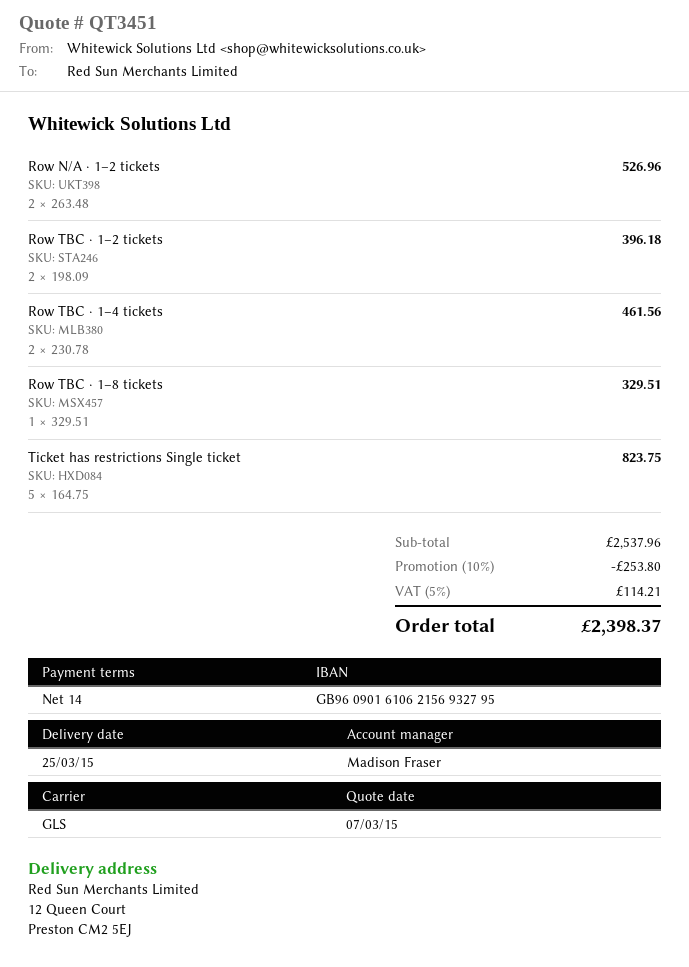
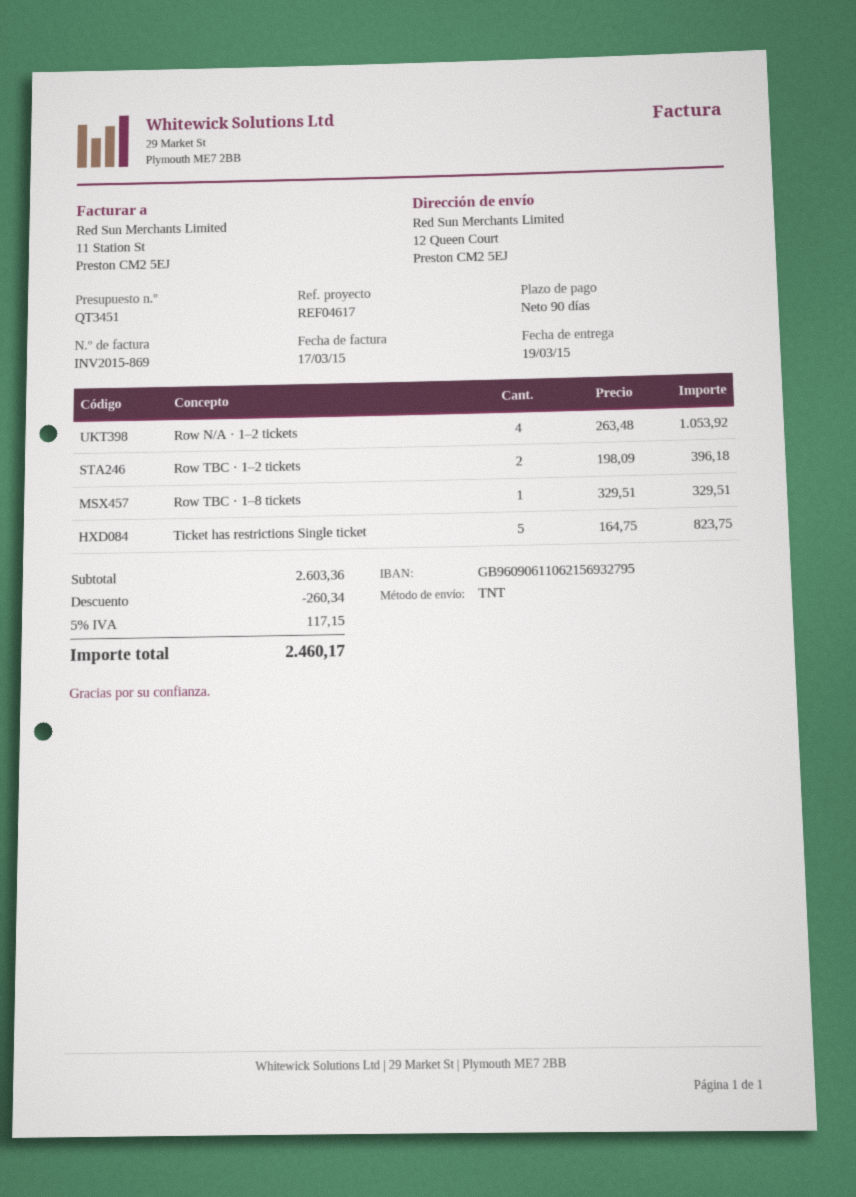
delivery date: 2015-03-25 -> 2015-03-19
payment terms: 14 days -> 90 days
bank account: GB96090161062156932795 -> GB96090611062156932795
shipping method: GLS -> TNT
Row N/A · 1–2 tickets: 2 x 263.48 = 526.96 -> 4 x 263.48 = 1053.92
Row TBC · 1–4 tickets: 2 x 230.78 = 461.56 -> none
subtotal: 2537.96 -> 2603.36
discount: 253.80 -> 260.34
tax: 5% = 114.21 -> 5% = 117.15
total: 2398.37 -> 2460.17

